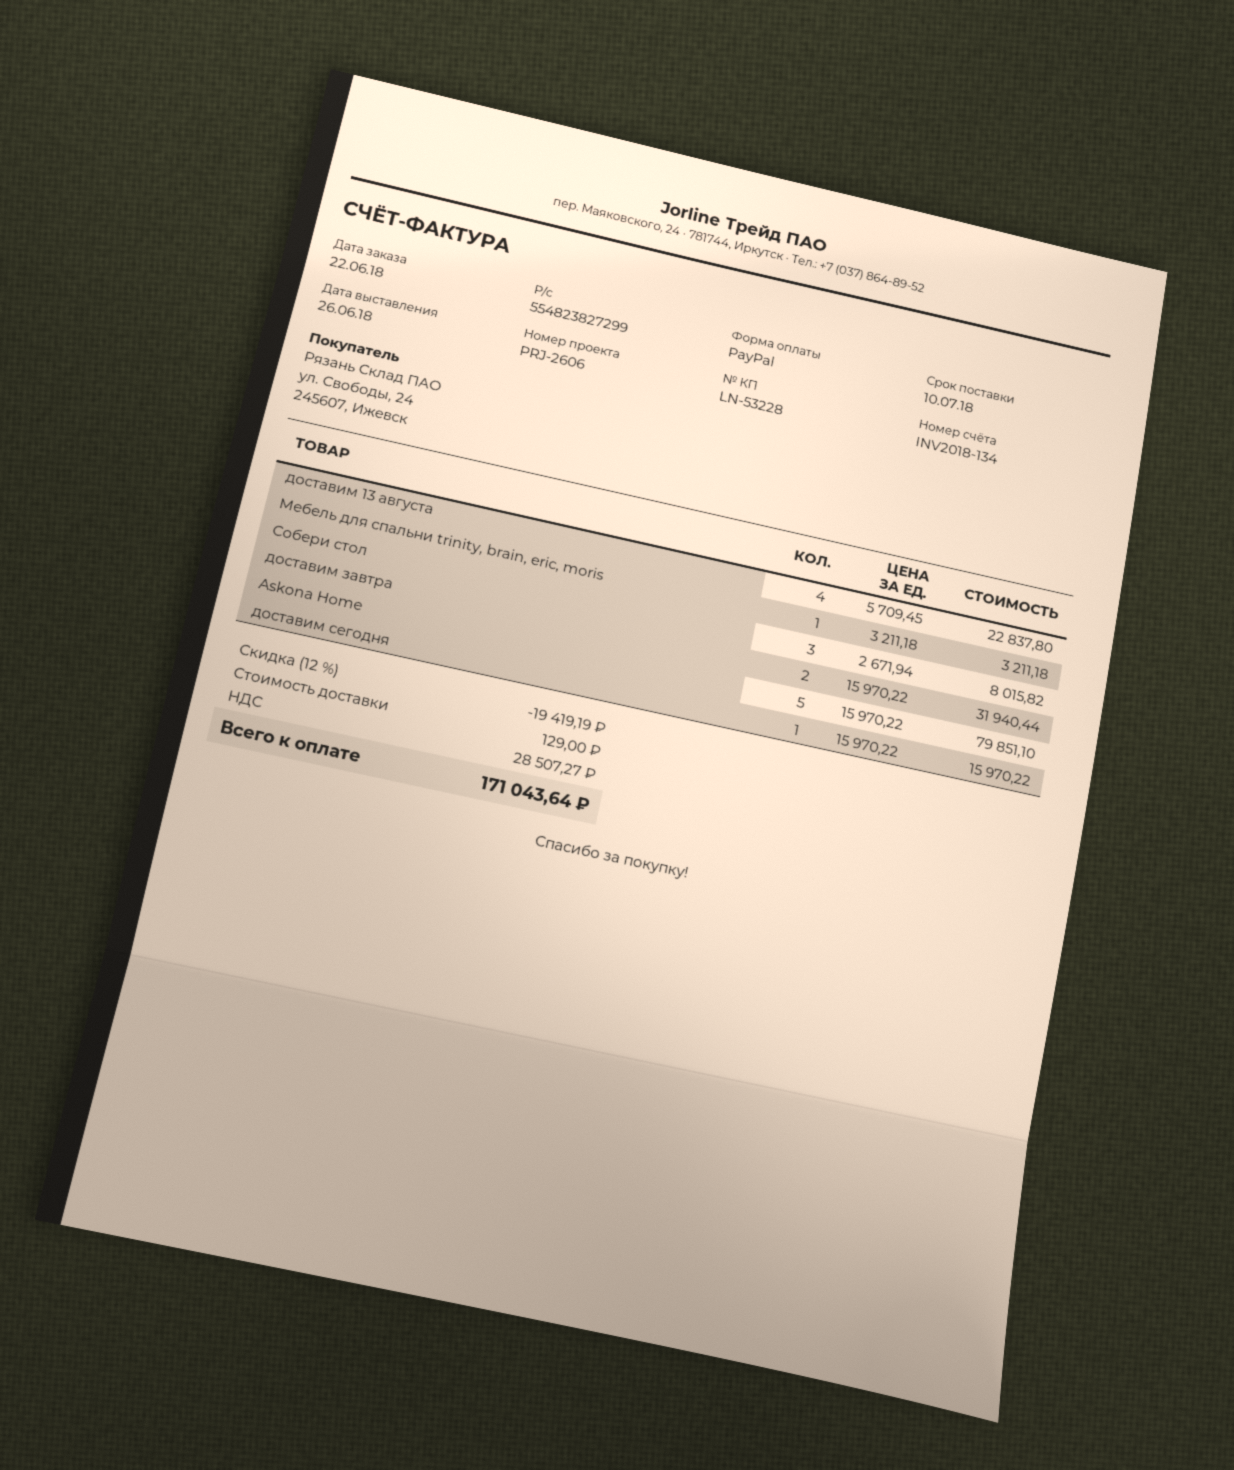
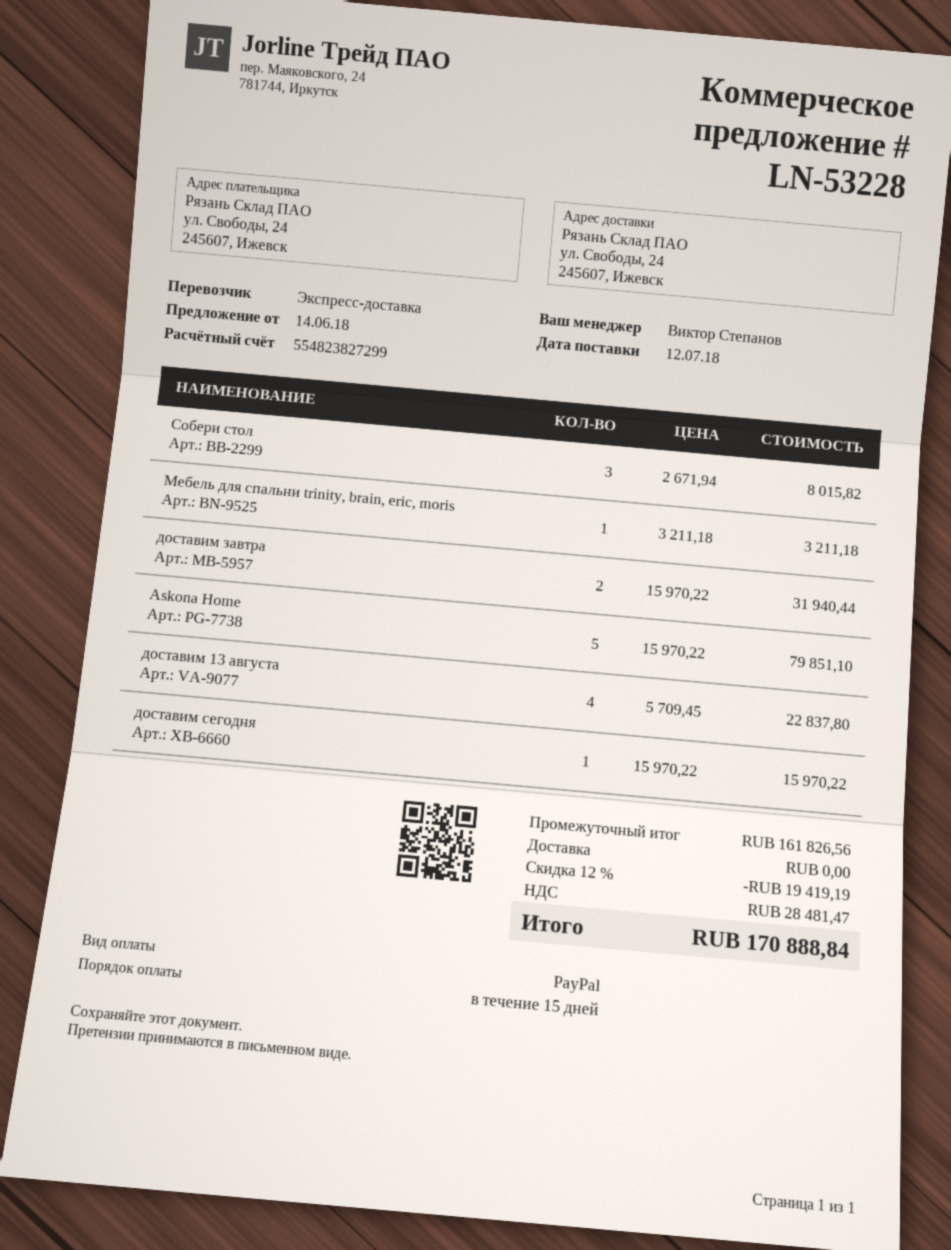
delivery date: 2018-07-10 -> 2018-07-12
shipping: 129.00 -> 0.00
tax: 28507.27 -> 28481.47
total: 171043.64 -> 170888.84

